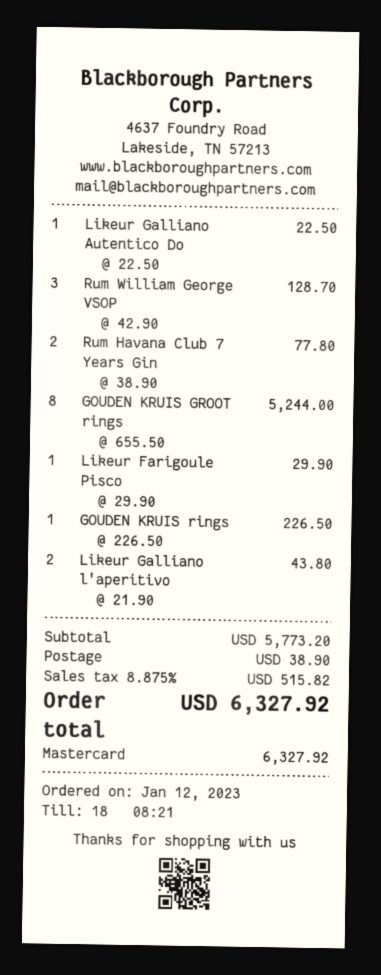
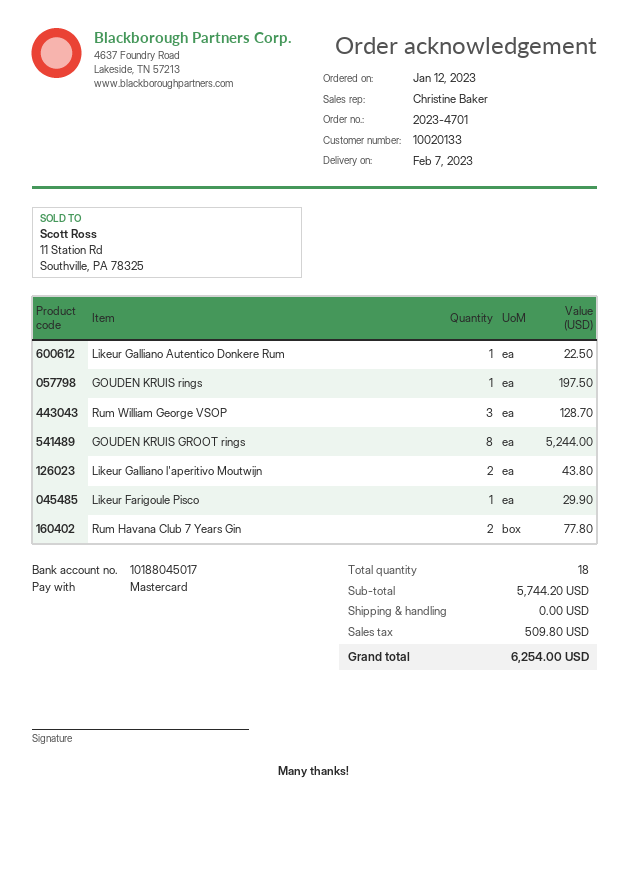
GOUDEN KRUIS rings: 1 for 226.50 -> 1 for 197.50
subtotal: 5773.20 -> 5744.20
shipping: 38.90 -> 0.00
tax: 515.82 -> 509.80
total: 6327.92 -> 6254.00

